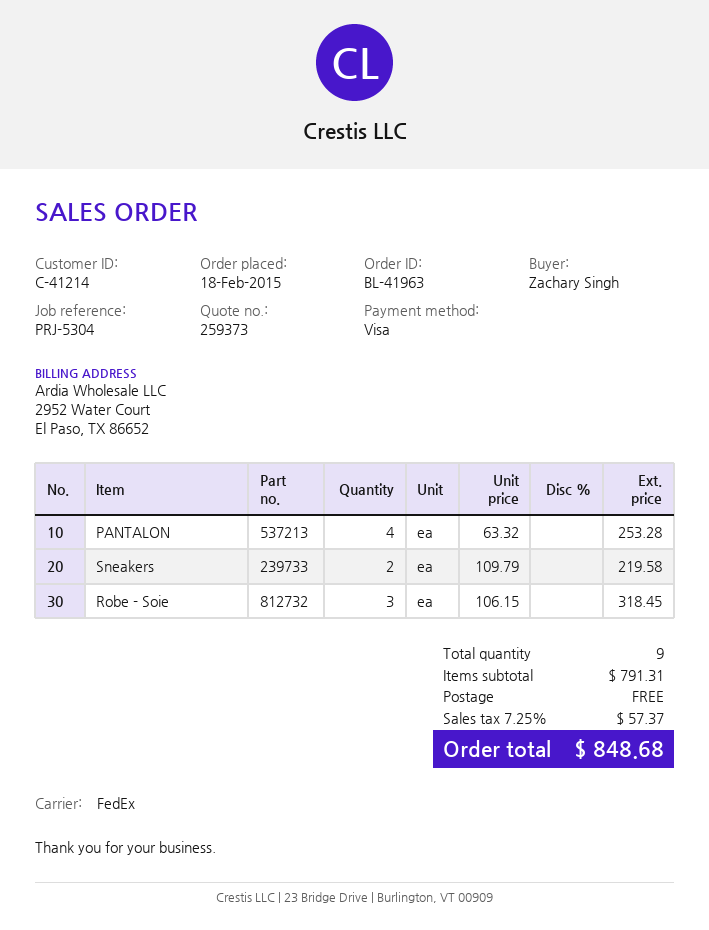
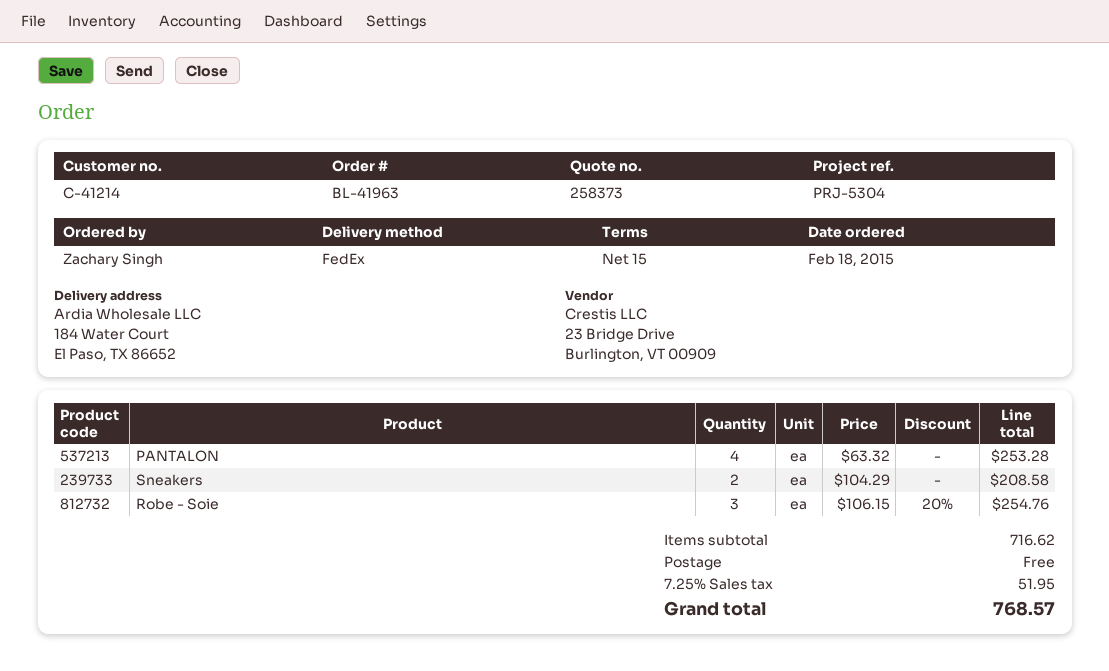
quote number: 259373 -> 258373
Sneakers: 2 x 109.79 = 219.58 -> 2 x 104.29 = 208.58
Robe - Soie: 3 x 106.15 = 318.45 -> 3 x 106.15 - 20% = 254.76
subtotal: 791.31 -> 716.62
tax: 7.25% = 57.37 -> 7.25% = 51.95
total: 848.68 -> 768.57

